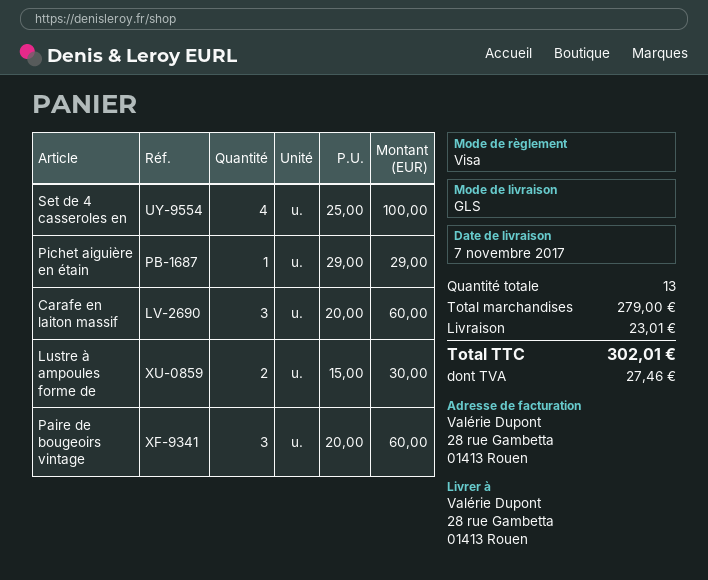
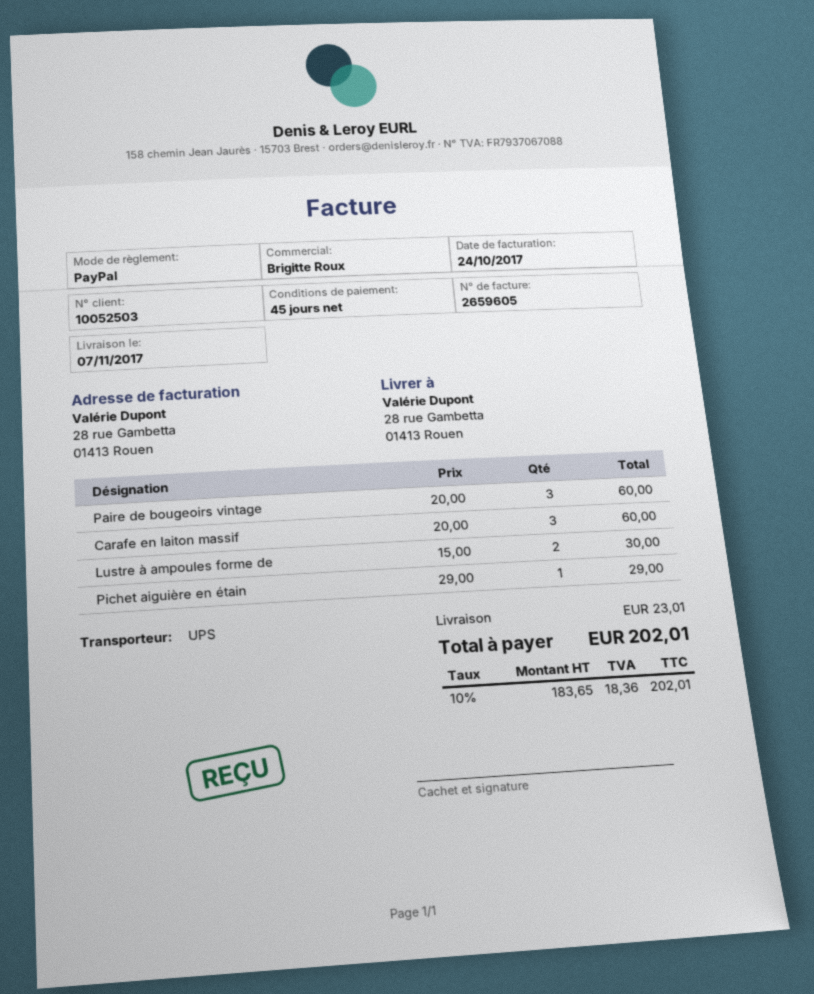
payment method: Visa -> PayPal
shipping method: GLS -> UPS
Set de 4 casseroles en: 4 x 25.00 = 100.00 -> none
tax: 27.46 -> 18.36
total: 302.01 -> 202.01

